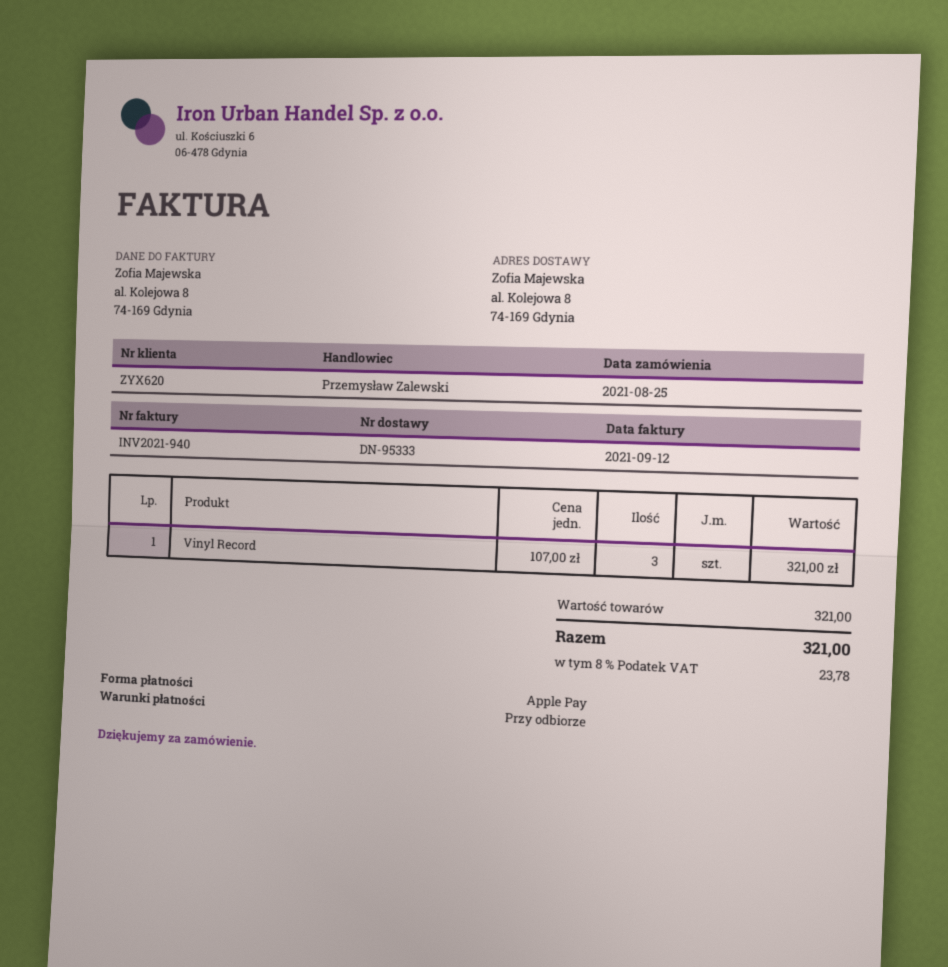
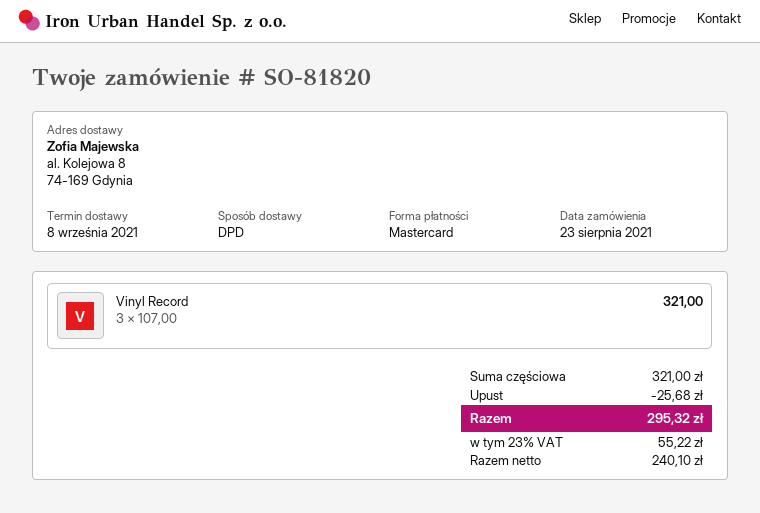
order date: 2021-08-25 -> 2021-08-23
payment method: Apple Pay -> Mastercard
discount: none -> 25.68
tax: 8% = 23.78 -> 23% = 55.22
total: 321.00 -> 295.32

